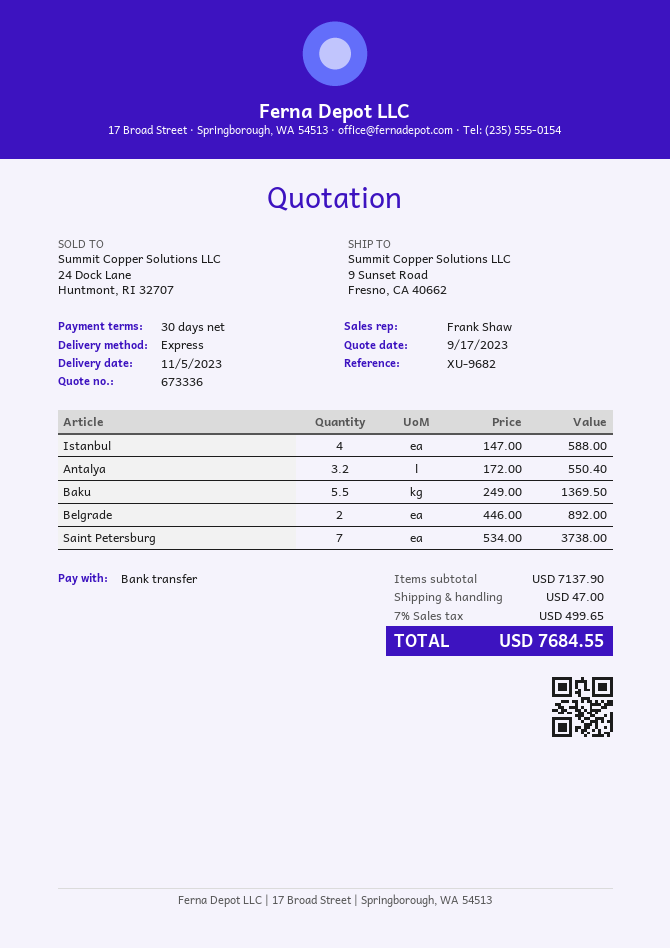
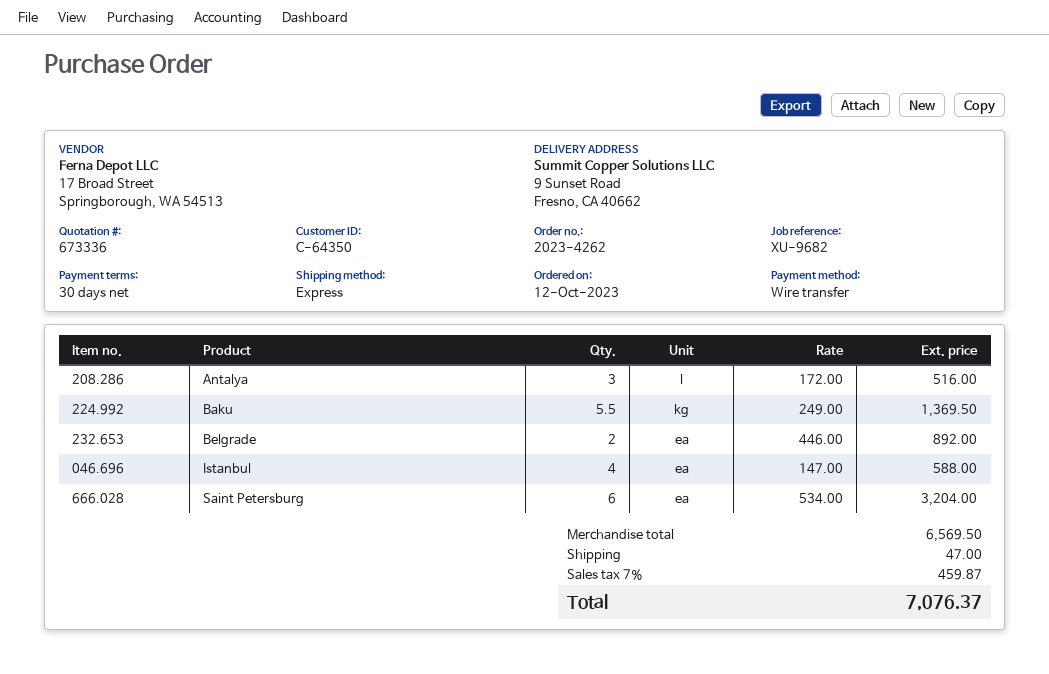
Antalya: 3.2 x 172.00 = 550.40 -> 3 x 172.00 = 516.00
Saint Petersburg: 7 x 534.00 = 3738.00 -> 6 x 534.00 = 3204.00
subtotal: 7137.90 -> 6569.50
tax: 7% = 499.65 -> 7% = 459.87
total: 7684.55 -> 7076.37

